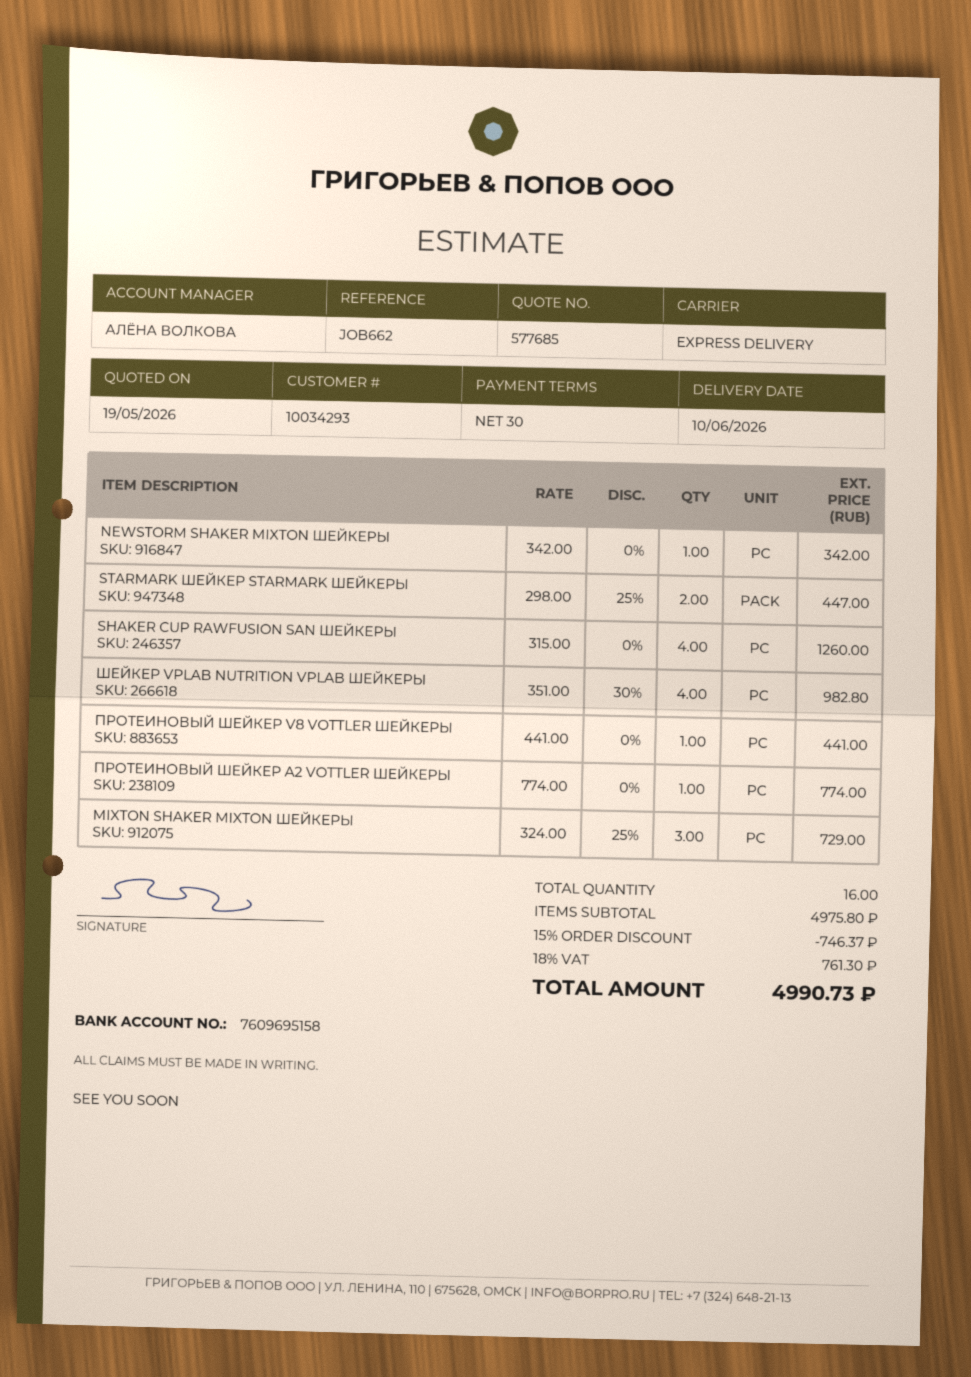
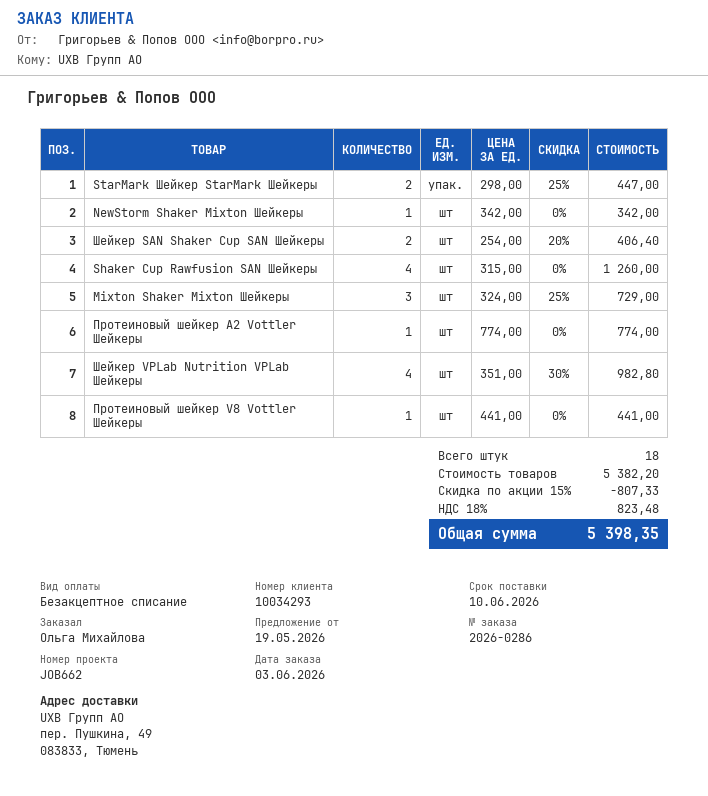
Шейкер SAN Shaker Cup SAN Шейкеры: none -> 2 x 254.00 - 20% = 406.40
total quantity: 16 -> 18
subtotal: 4975.80 -> 5382.20
discount: 15% = 746.37 -> 15% = 807.33
tax: 18% = 761.30 -> 18% = 823.48
total: 4990.73 -> 5398.35

